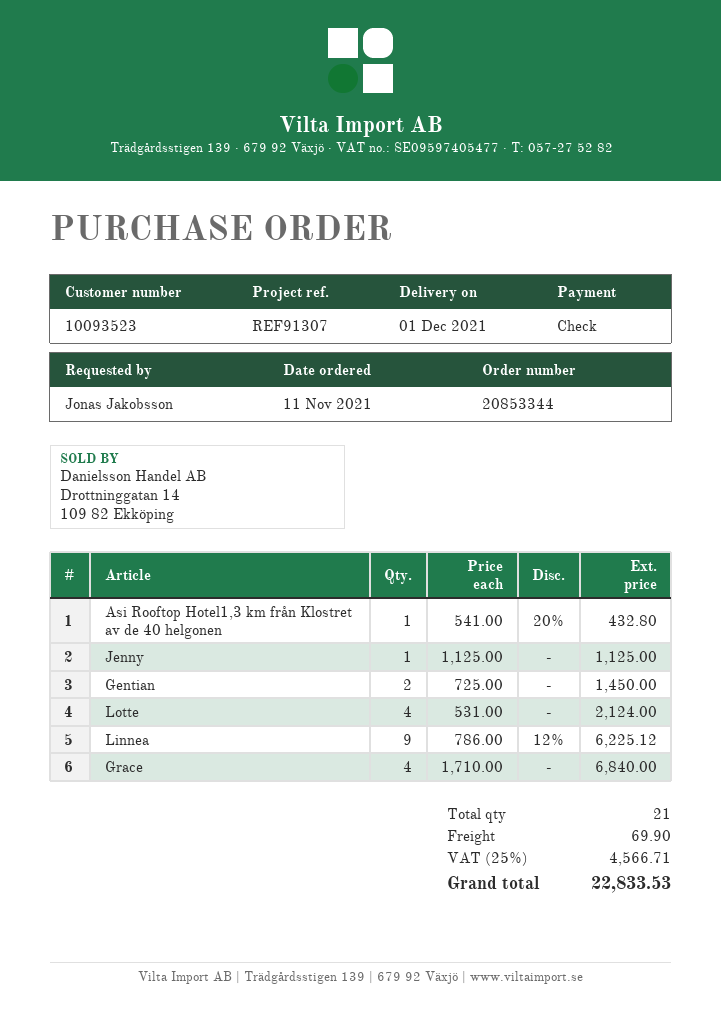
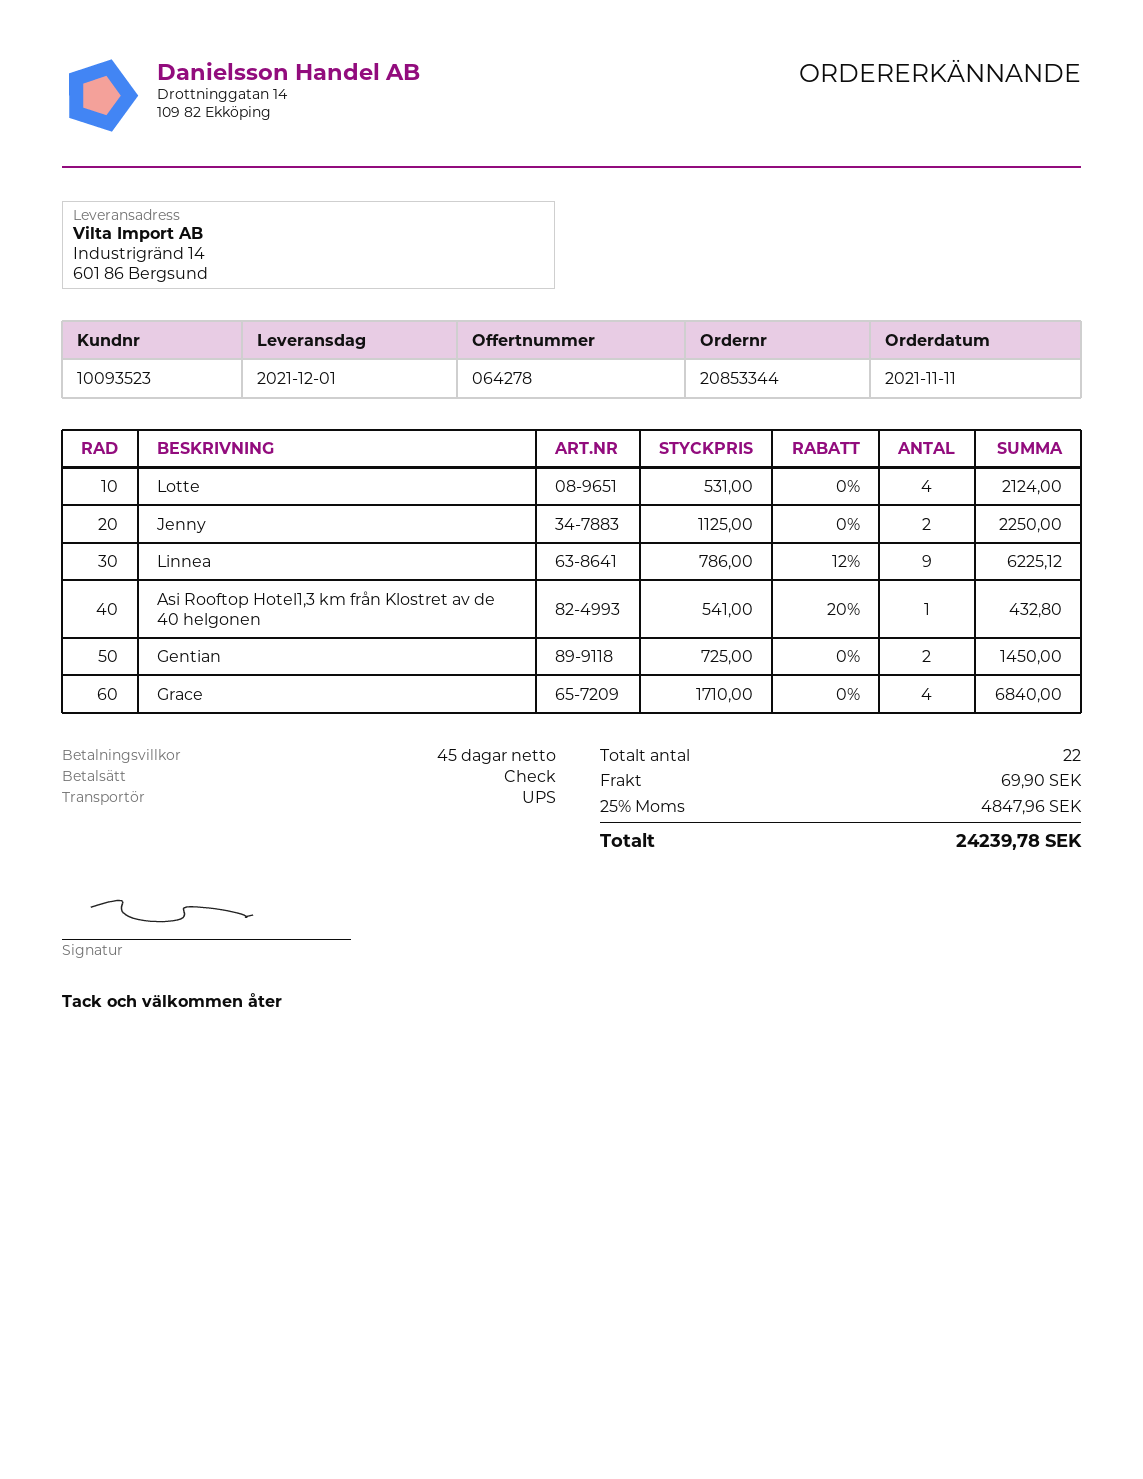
Jenny: 1 x 1125.00 = 1125.00 -> 2 x 1125.00 = 2250.00
total quantity: 21 -> 22
tax: 25% = 4566.71 -> 25% = 4847.96
total: 22833.53 -> 24239.78

